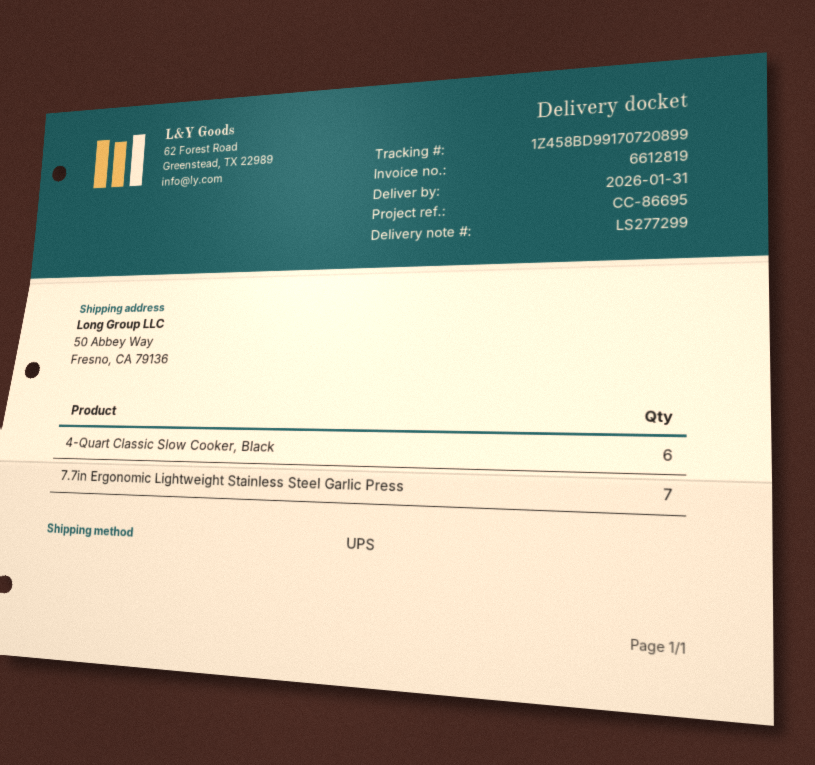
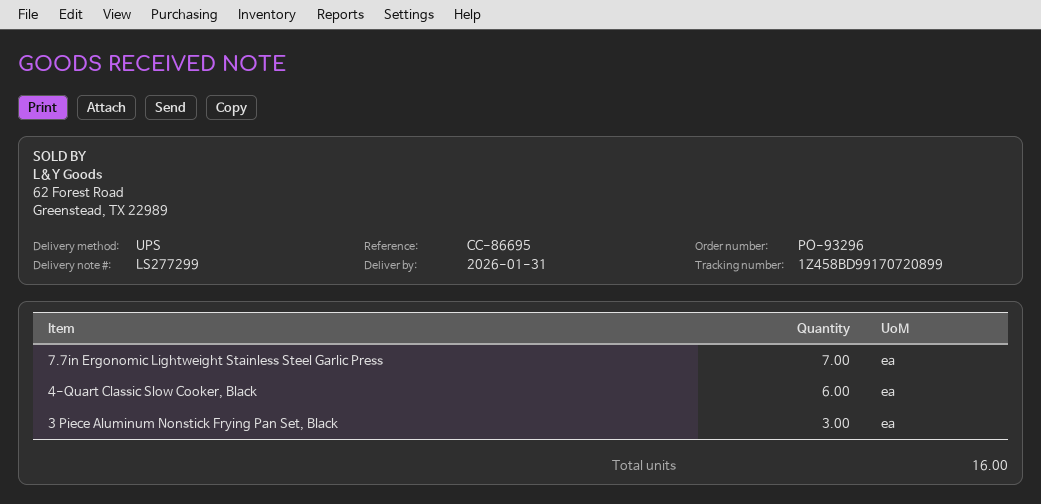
3 Piece Aluminum Nonstick Frying Pan Set, Black: none -> 3

